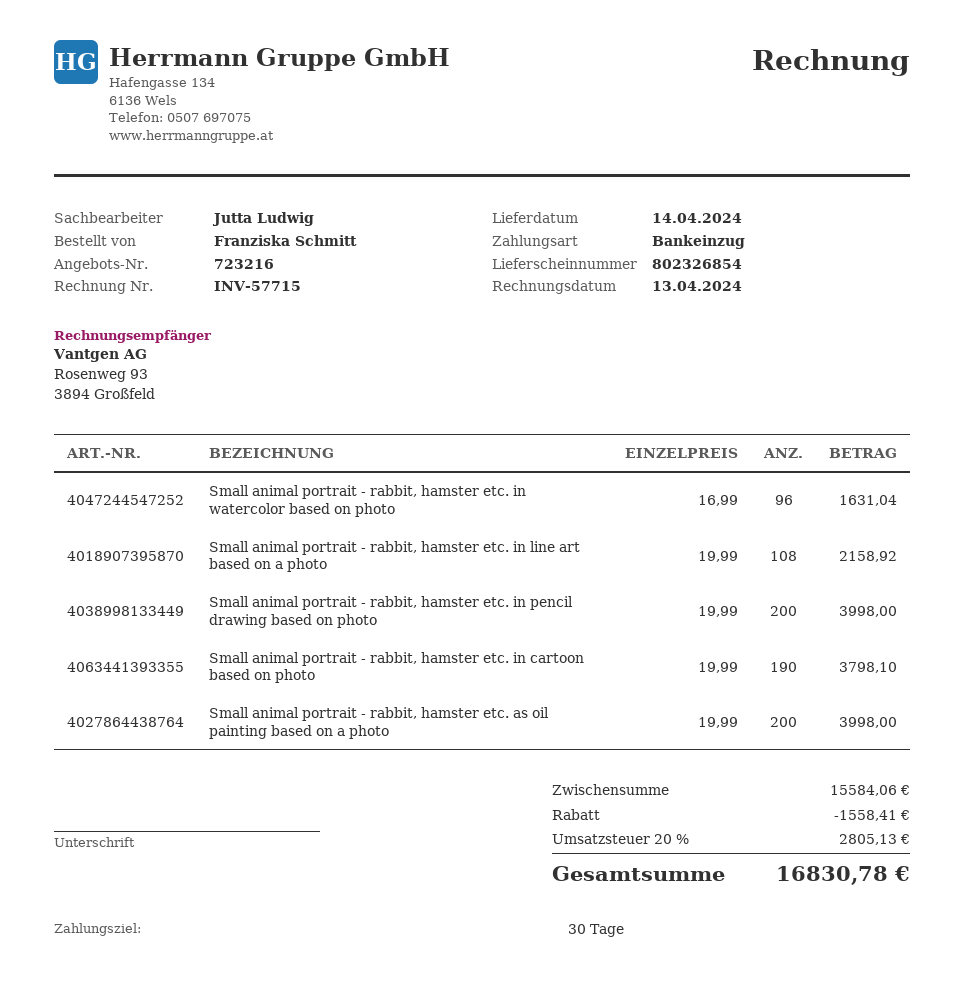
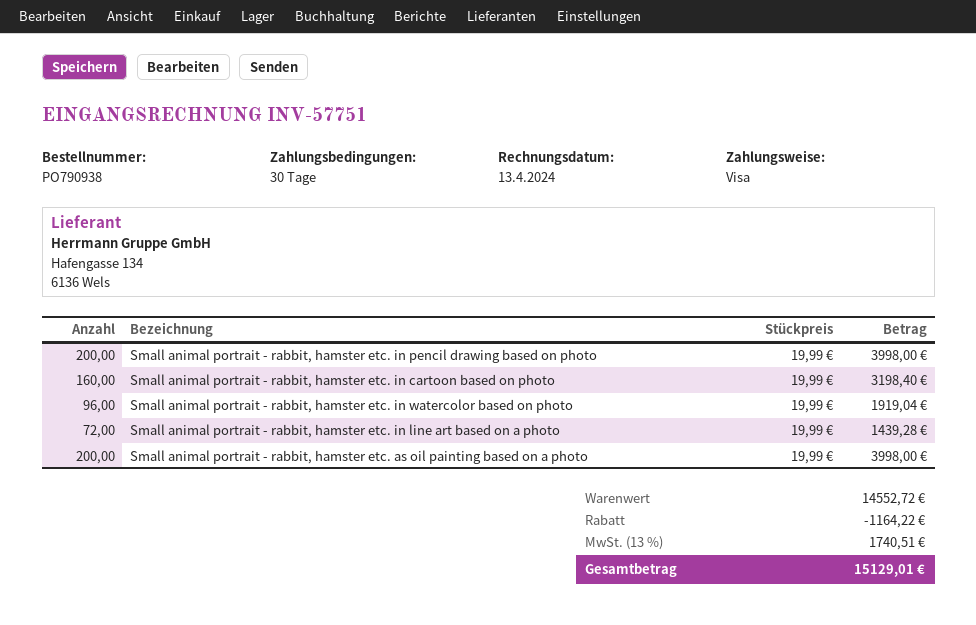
invoice number: INV-57715 -> INV-57751
payment method: direct debit -> Visa
Small animal portrait - rabbit, hamster etc. in watercolor based on photo: 96 x 16.99 = 1631.04 -> 96 x 19.99 = 1919.04
Small animal portrait - rabbit, hamster etc. in line art based on a photo: 108 x 19.99 = 2158.92 -> 72 x 19.99 = 1439.28
Small animal portrait - rabbit, hamster etc. in cartoon based on photo: 190 x 19.99 = 3798.10 -> 160 x 19.99 = 3198.40
subtotal: 15584.06 -> 14552.72
discount: 1558.41 -> 1164.22
tax: 20% = 2805.13 -> 13% = 1740.51
total: 16830.78 -> 15129.01

